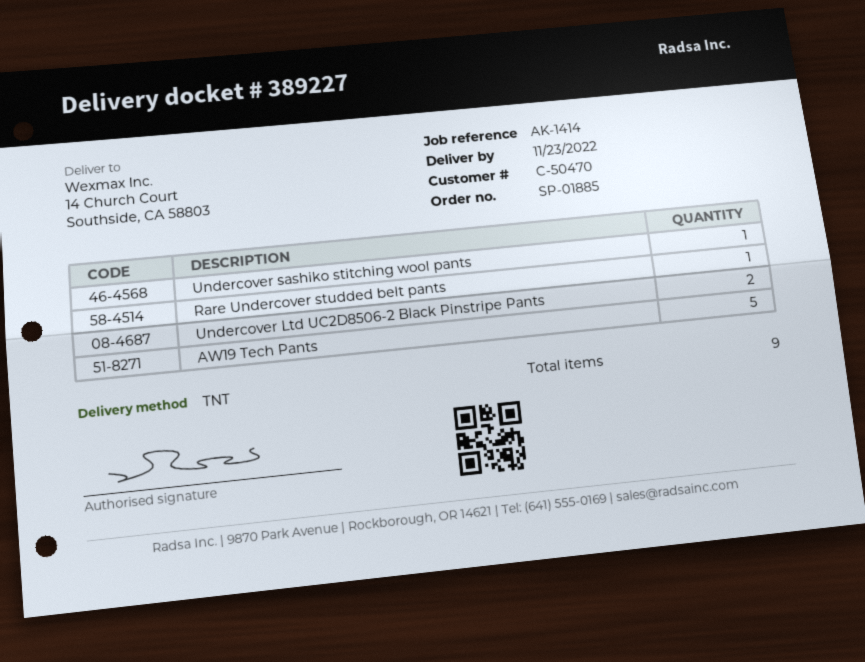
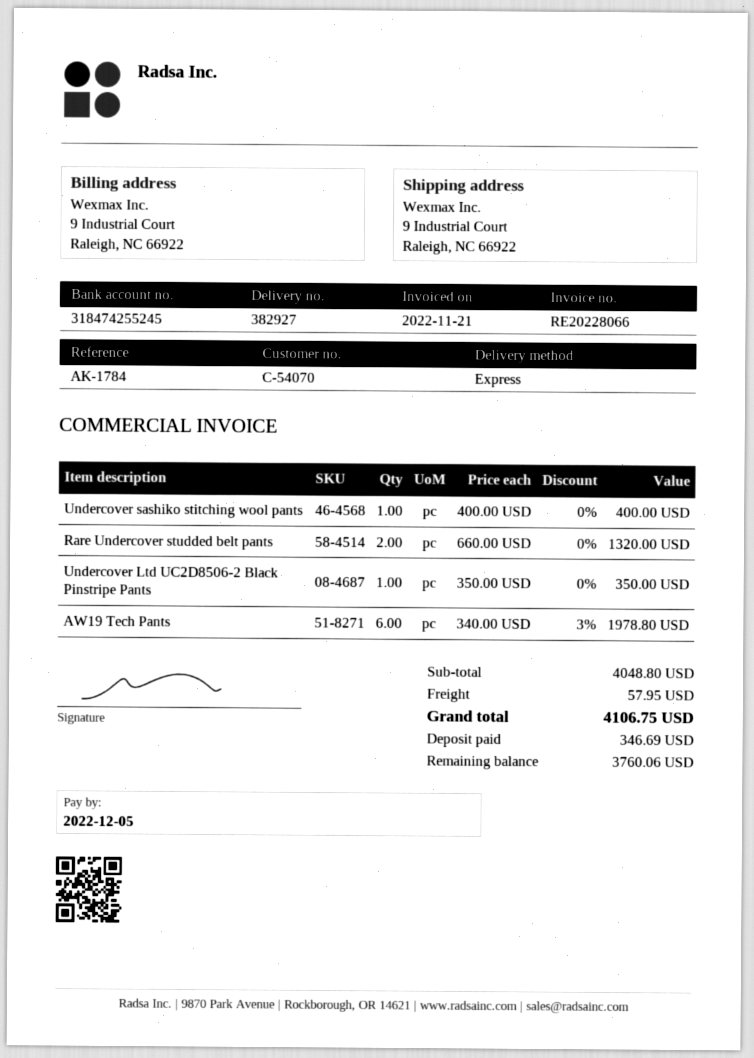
delivery note number: 389227 -> 382927
customer number: C-50470 -> C-54070
reference: AK-1414 -> AK-1784
shipping method: TNT -> express
ship to: 14 Church Court, Southside, CA 58803 -> 9 Industrial Court, Raleigh, NC 66922
Rare Undercover studded belt pants: 1 -> 2
Undercover Ltd UC2D8506-2 Black Pinstripe Pants: 2 -> 1
AW19 Tech Pants: 5 -> 6

